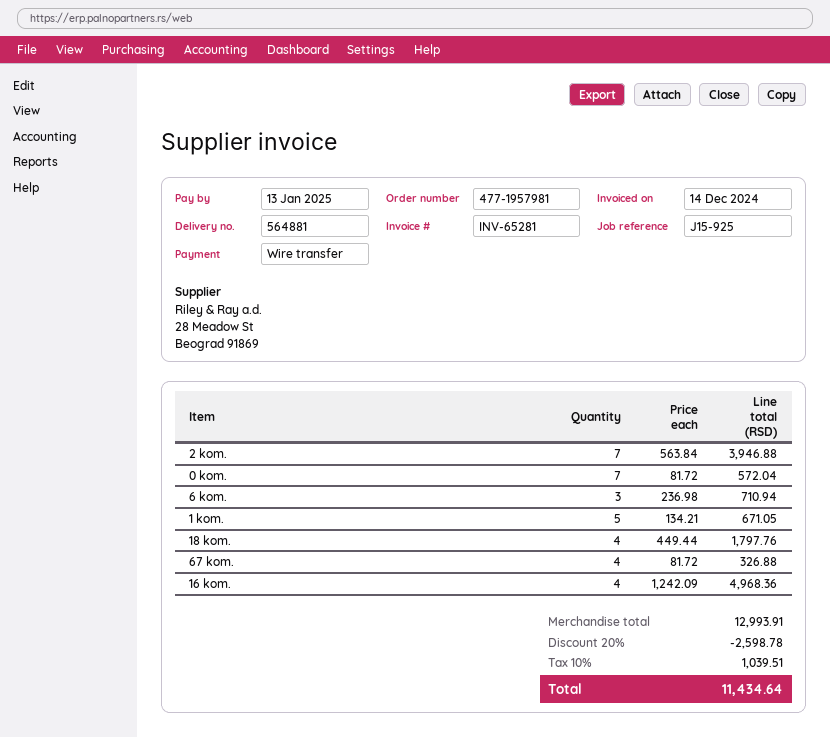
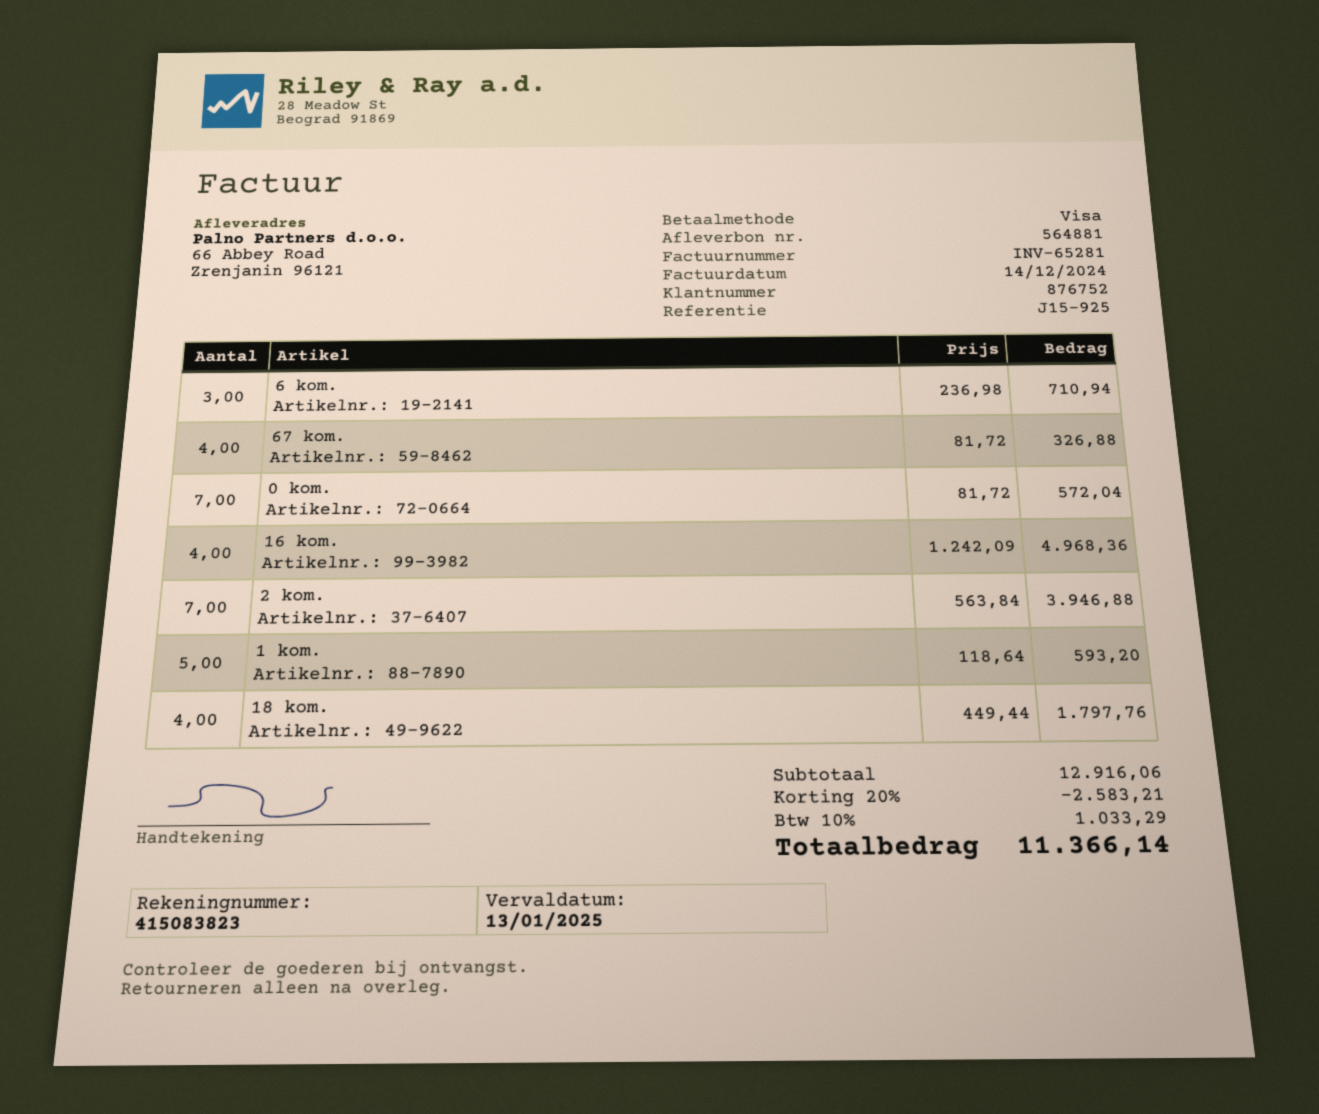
payment method: bank transfer -> Visa
1 kom.: 5 x 134.21 = 671.05 -> 5 x 118.64 = 593.20
subtotal: 12993.91 -> 12916.06
discount: 20% = 2598.78 -> 20% = 2583.21
tax: 10% = 1039.51 -> 10% = 1033.29
total: 11434.64 -> 11366.14

